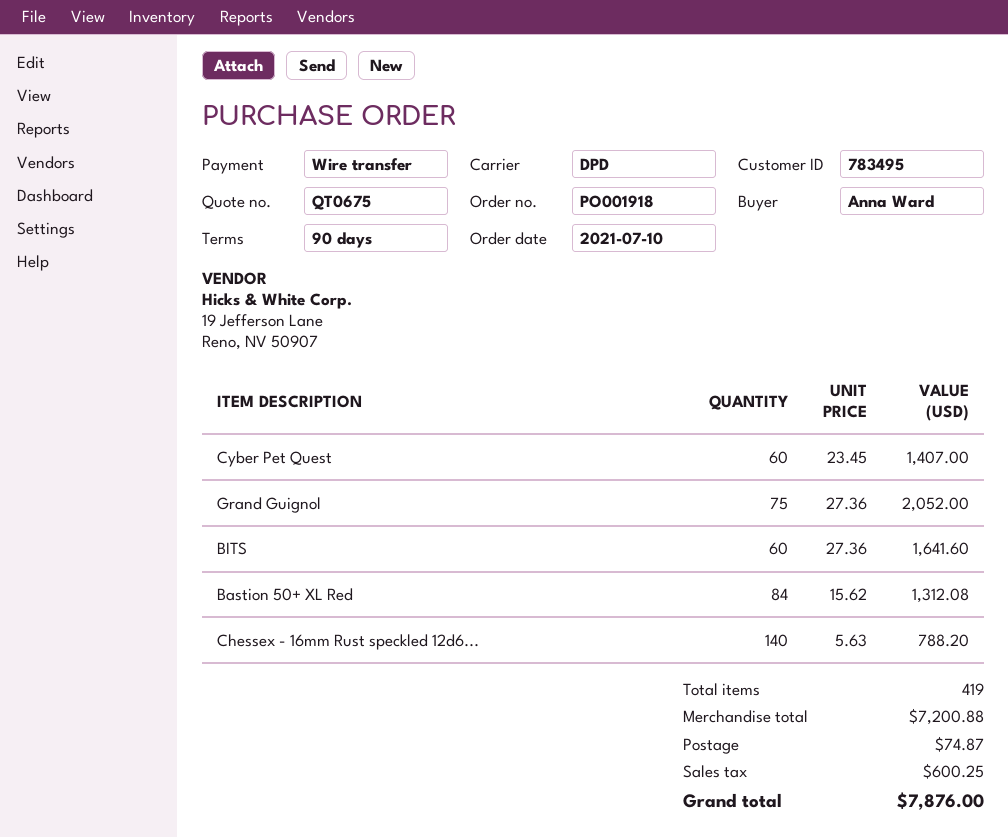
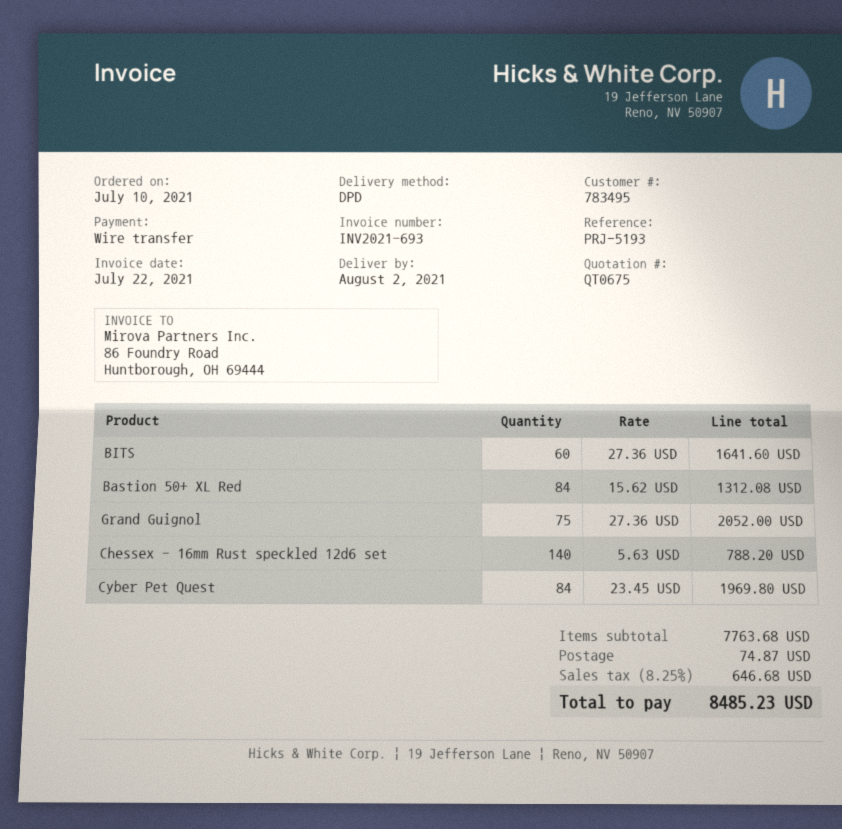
Cyber Pet Quest: 60 x 23.45 = 1407.00 -> 84 x 23.45 = 1969.80
subtotal: 7200.88 -> 7763.68
tax: 600.25 -> 646.68
total: 7876.00 -> 8485.23

